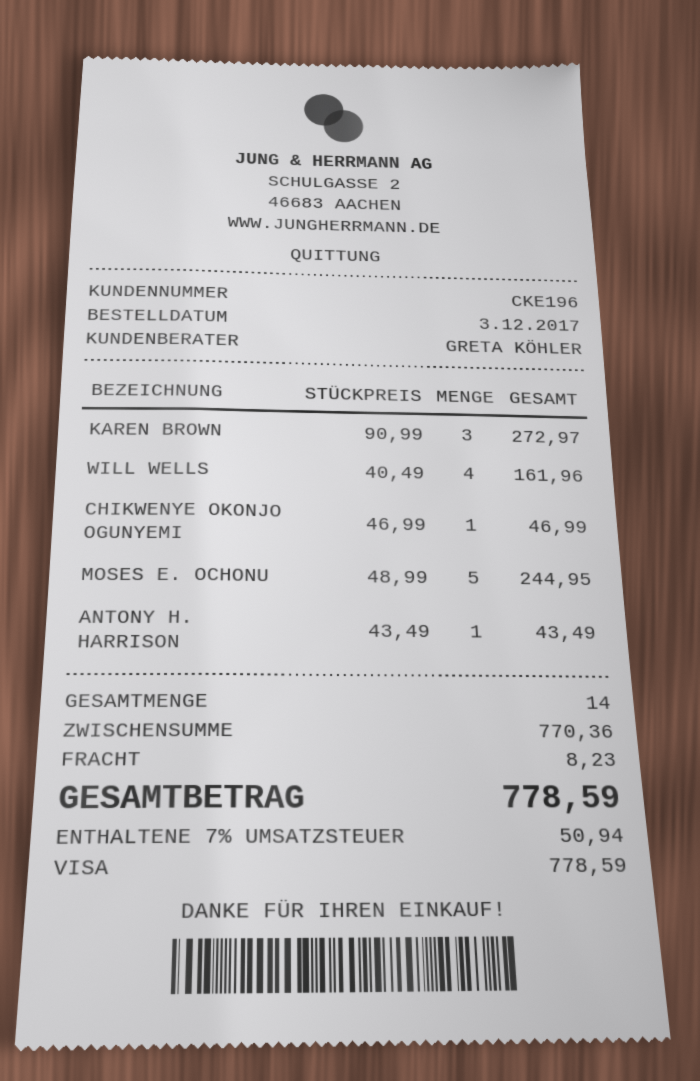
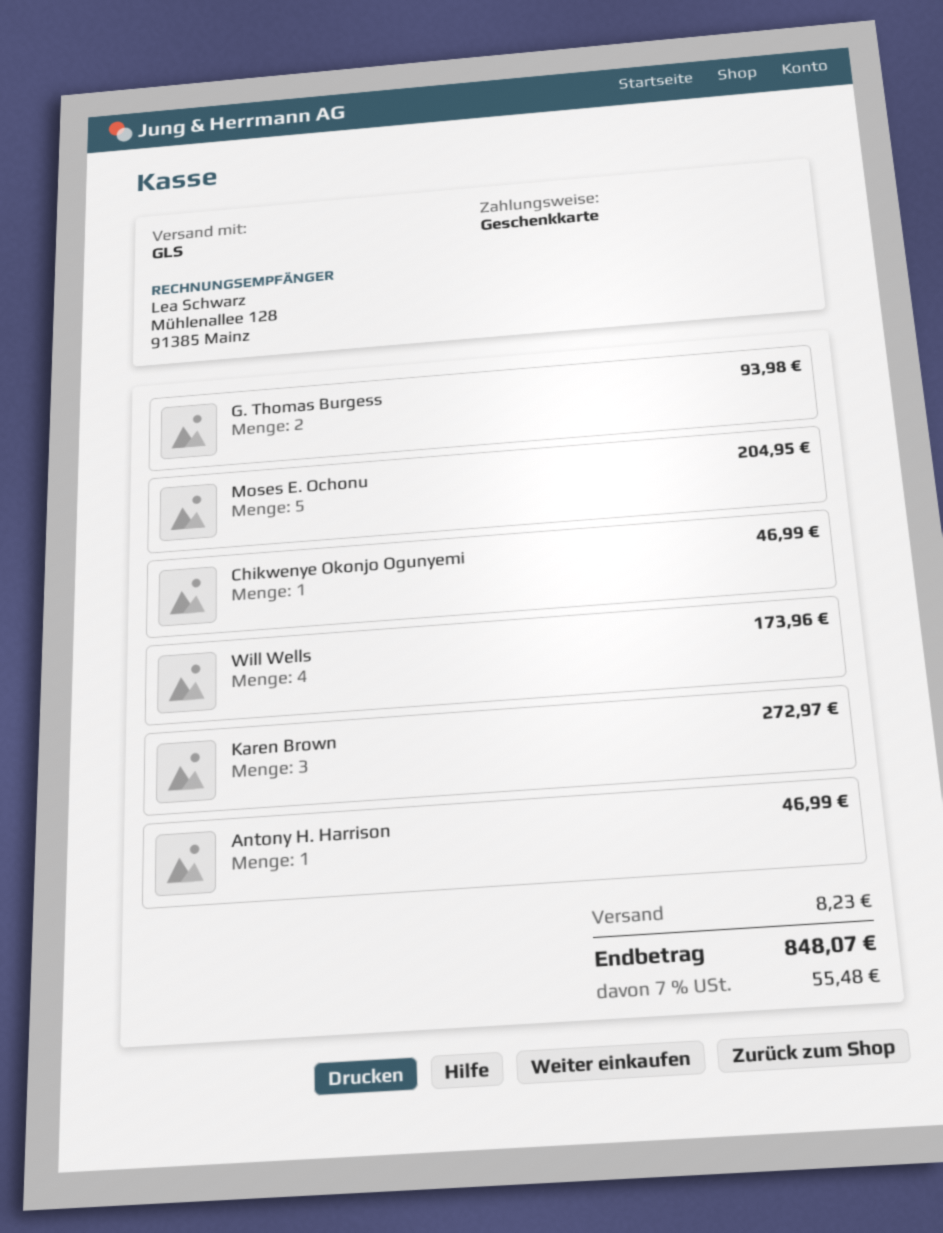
payment method: Visa -> gift card
WILL WELLS: 4 for 161.96 -> 4 for 173.96
MOSES E. OCHONU: 5 for 244.95 -> 5 for 204.95
ANTONY H. HARRISON: 1 for 43.49 -> 1 for 46.99
G. Thomas Burgess: none -> 2 for 93.98
tax: 7% = 50.94 -> 7% = 55.48
total: 778.59 -> 848.07

